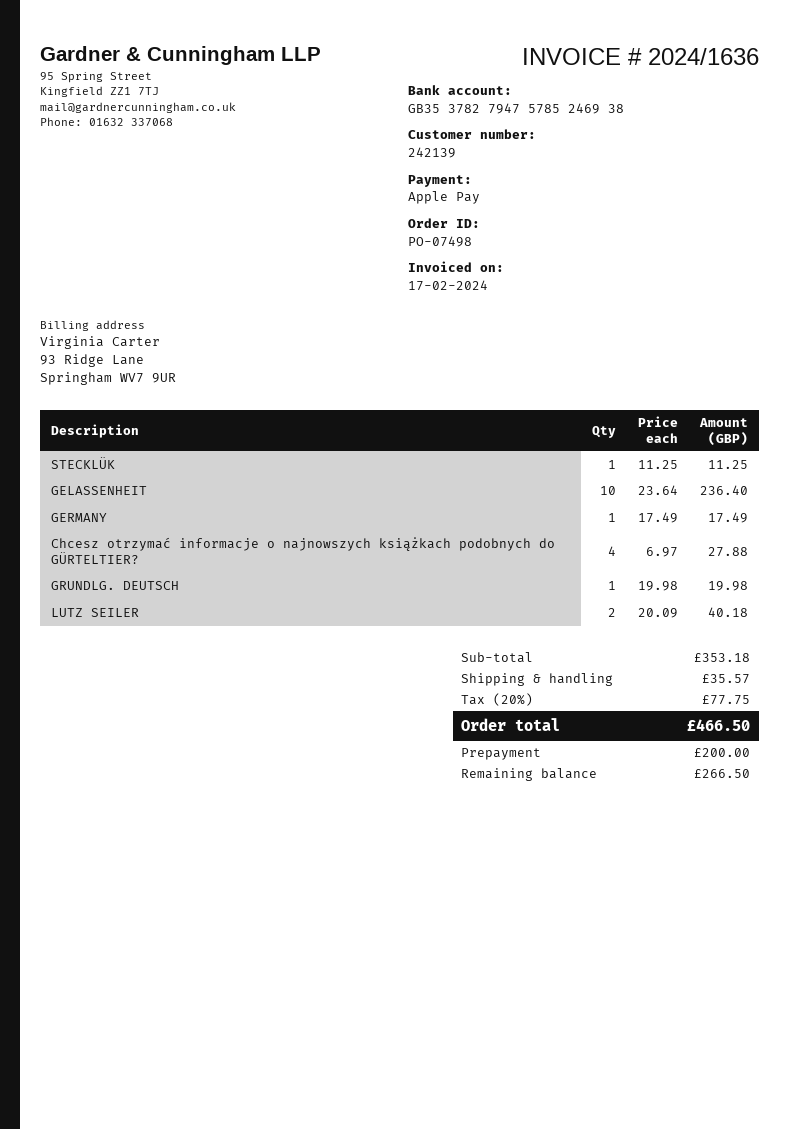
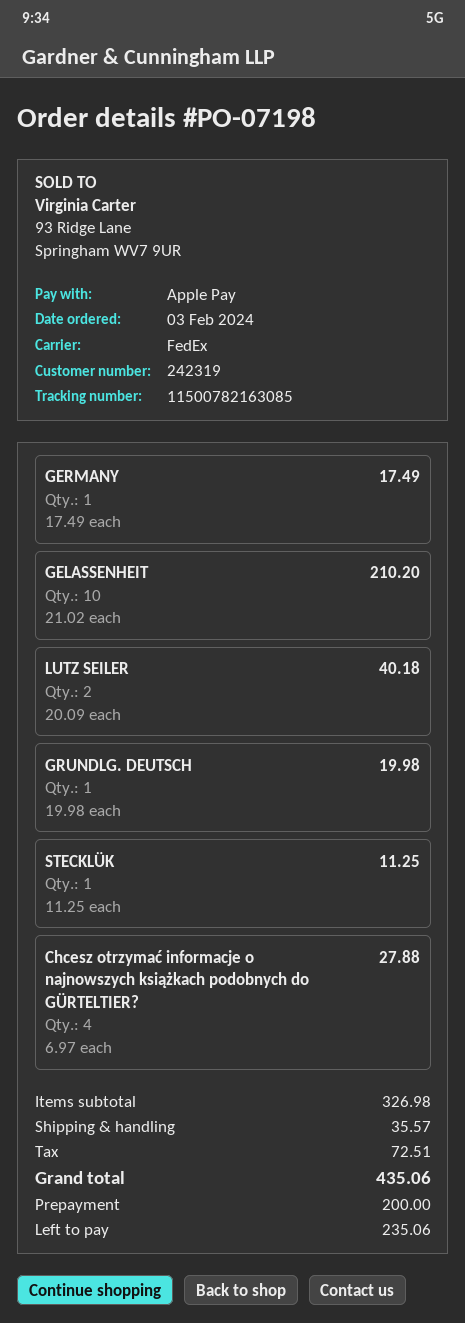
order number: PO-07498 -> PO-07198
customer number: 242139 -> 242319
GELASSENHEIT: 10 x 23.64 = 236.40 -> 10 x 21.02 = 210.20
subtotal: 353.18 -> 326.98
tax: 77.75 -> 72.51
total: 466.50 -> 435.06
balance: 266.50 -> 235.06

